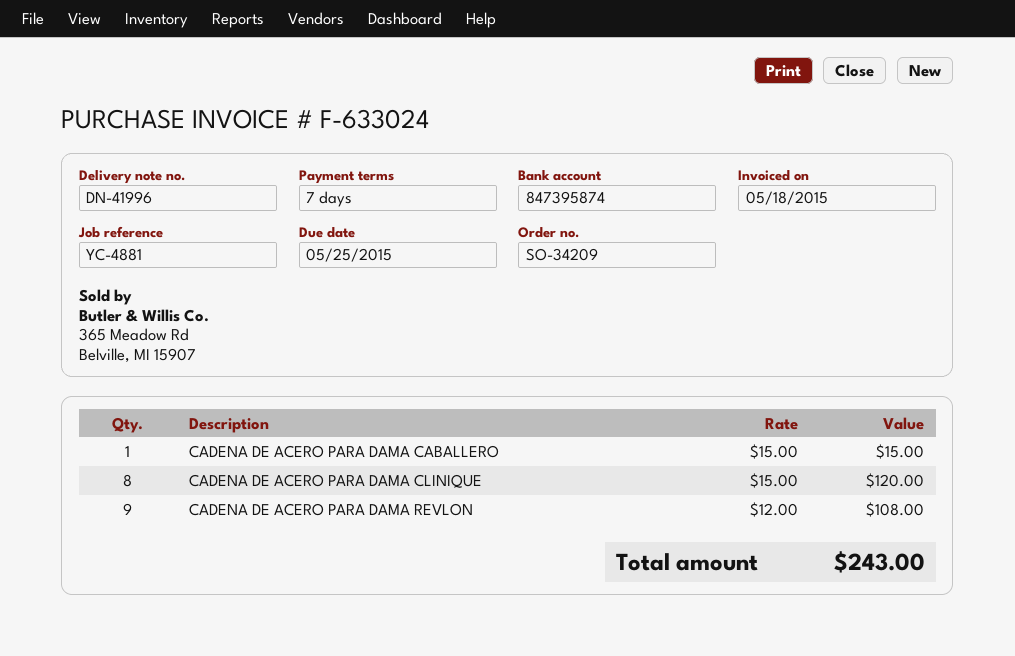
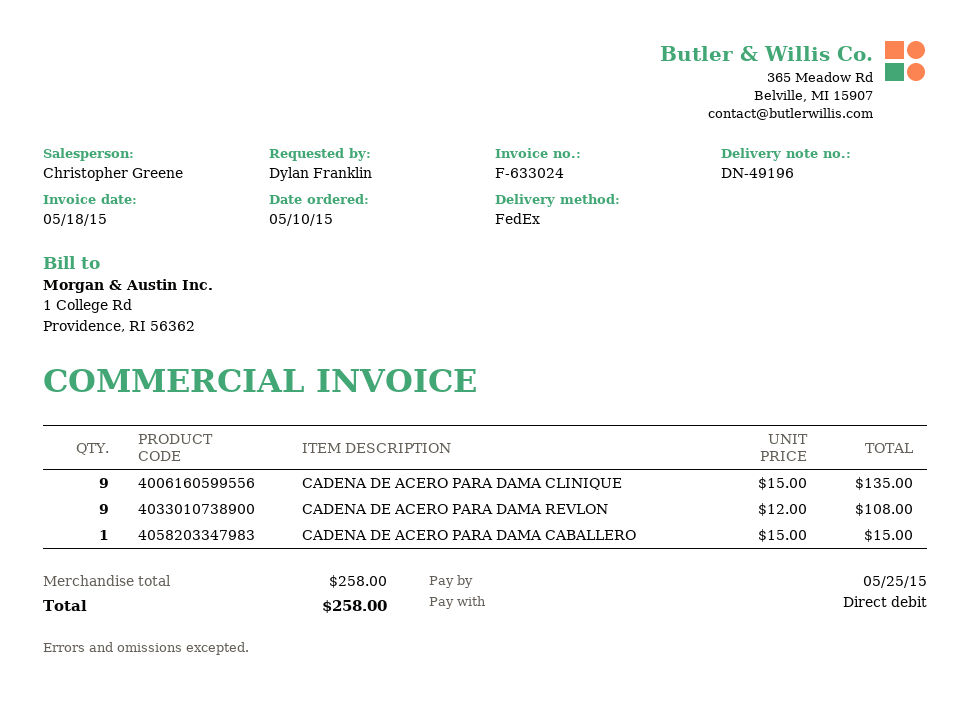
delivery note number: DN-41996 -> DN-49196
CADENA DE ACERO PARA DAMA CLINIQUE: 8 x 15.00 = 120.00 -> 9 x 15.00 = 135.00
total: 243.00 -> 258.00

